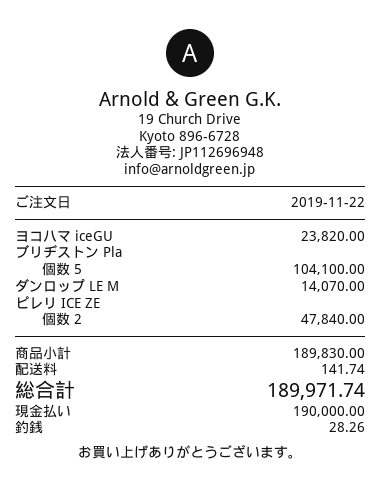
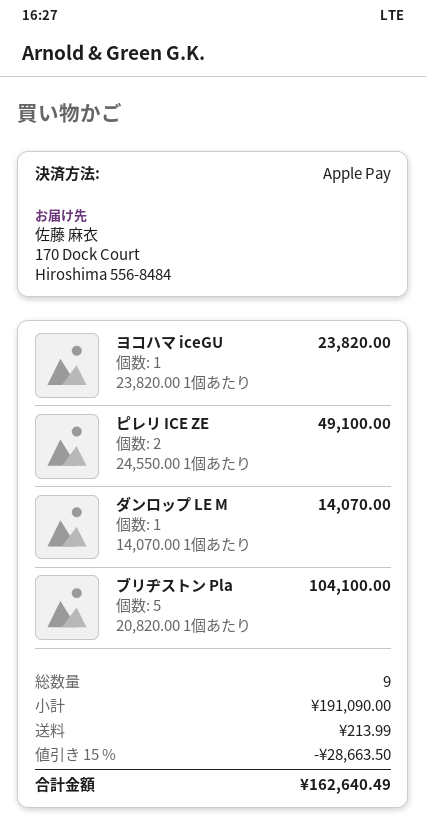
payment method: cash -> Apple Pay
ピレリ ICE ZE: 2 for 47840.00 -> 2 for 49100.00
subtotal: 189830.00 -> 191090.00
discount: none -> 15% = 28663.50
shipping: 141.74 -> 213.99
total: 189971.74 -> 162640.49

